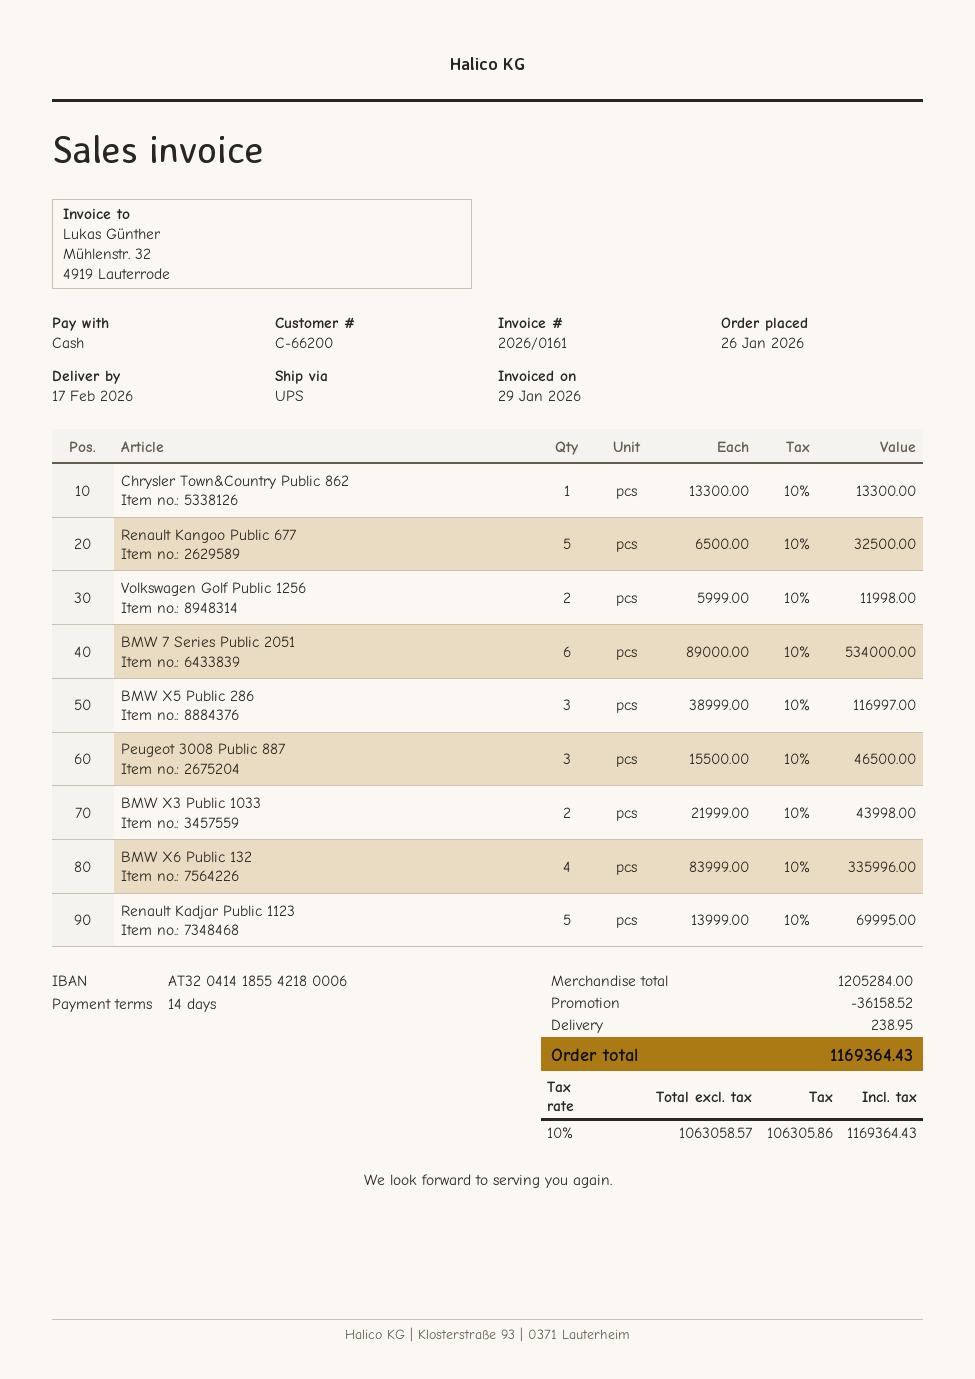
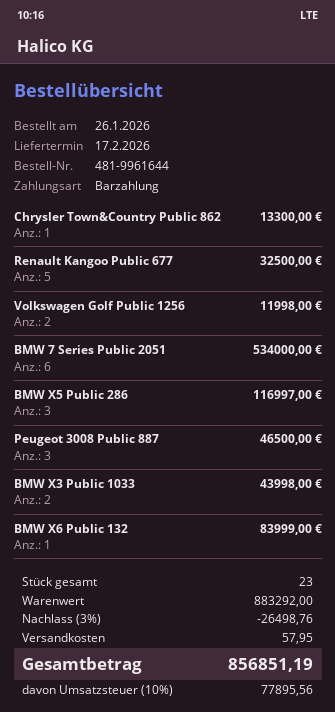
BMW X6 Public 132: 4 for 335996.00 -> 1 for 83999.00
Renault Kadjar Public 1123: 5 for 69995.00 -> none
subtotal: 1205284.00 -> 883292.00
discount: 36158.52 -> 26498.76
shipping: 238.95 -> 57.95
tax: 10% = 106305.86 -> 10% = 77895.56
total: 1169364.43 -> 856851.19

